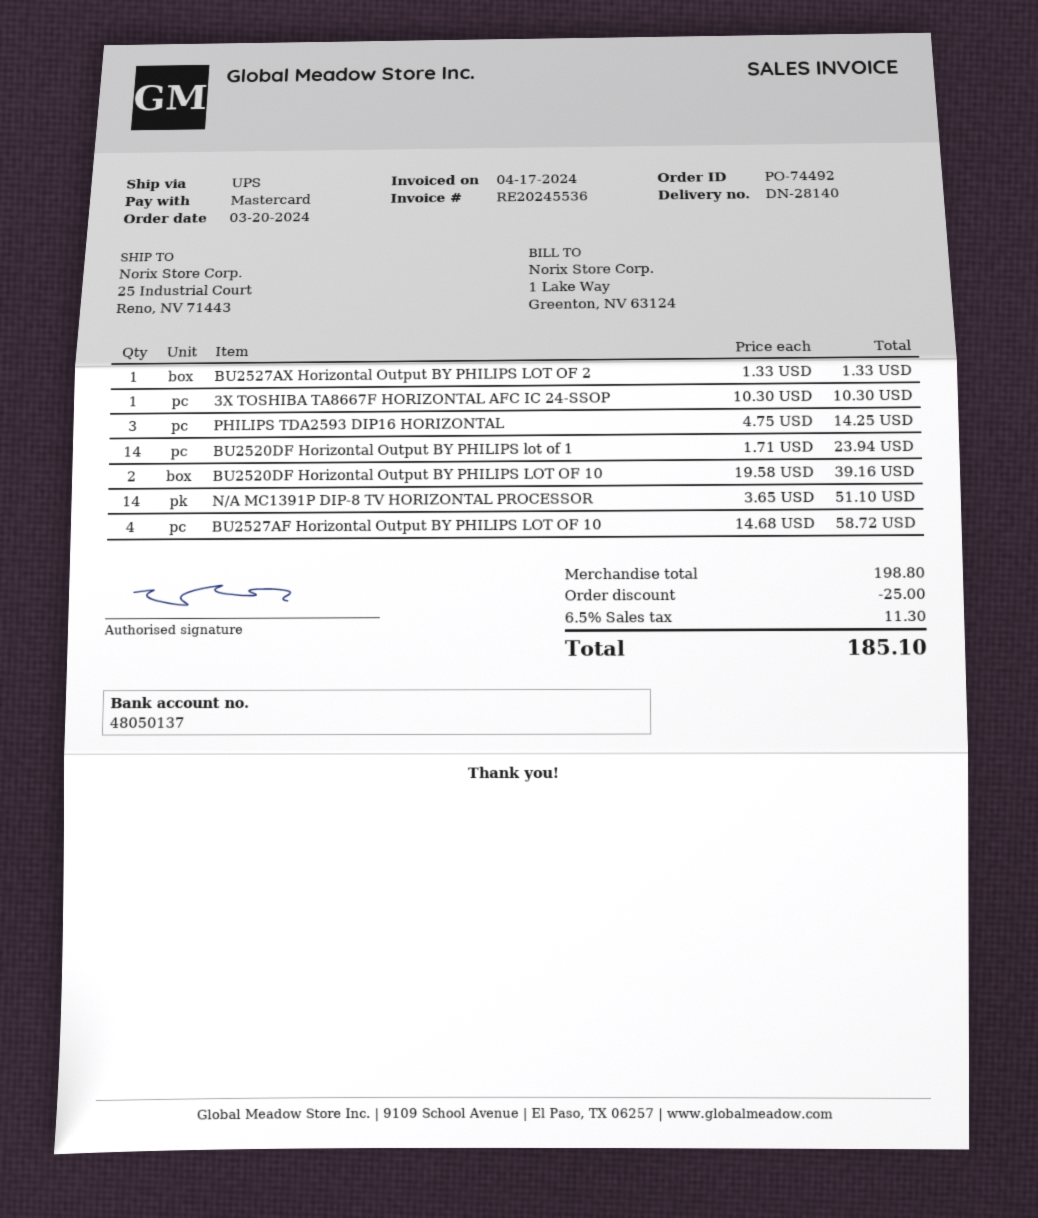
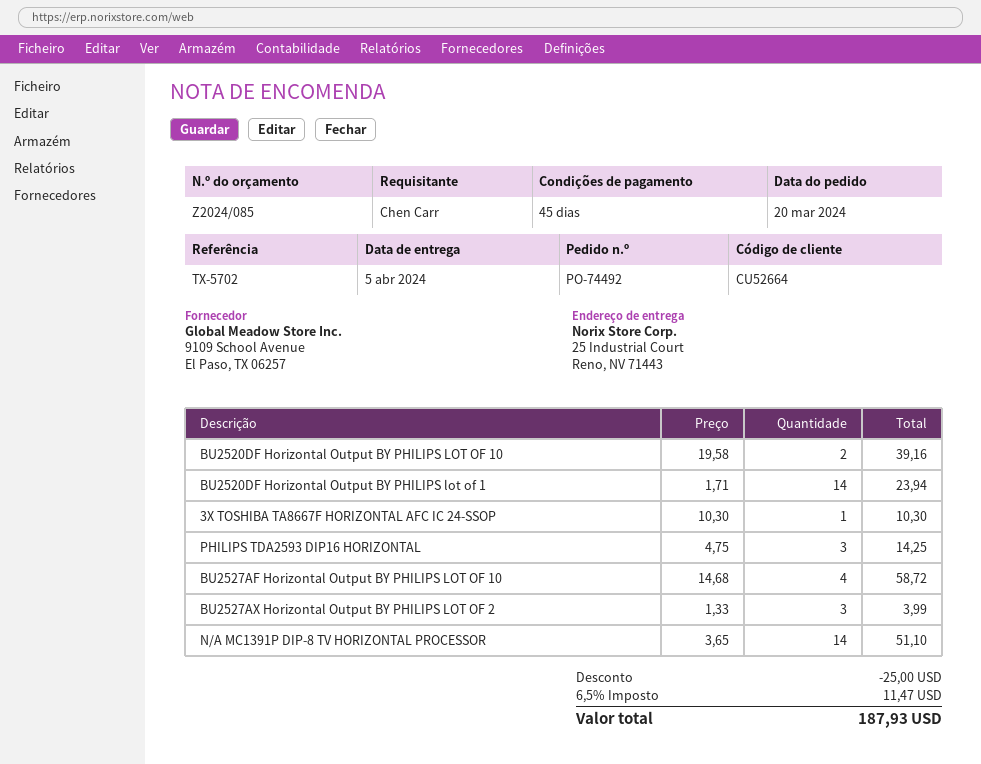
BU2527AX Horizontal Output BY PHILIPS LOT OF 2: 1 x 1.33 = 1.33 -> 3 x 1.33 = 3.99
tax: 6.5% = 11.30 -> 6.5% = 11.47
total: 185.10 -> 187.93

